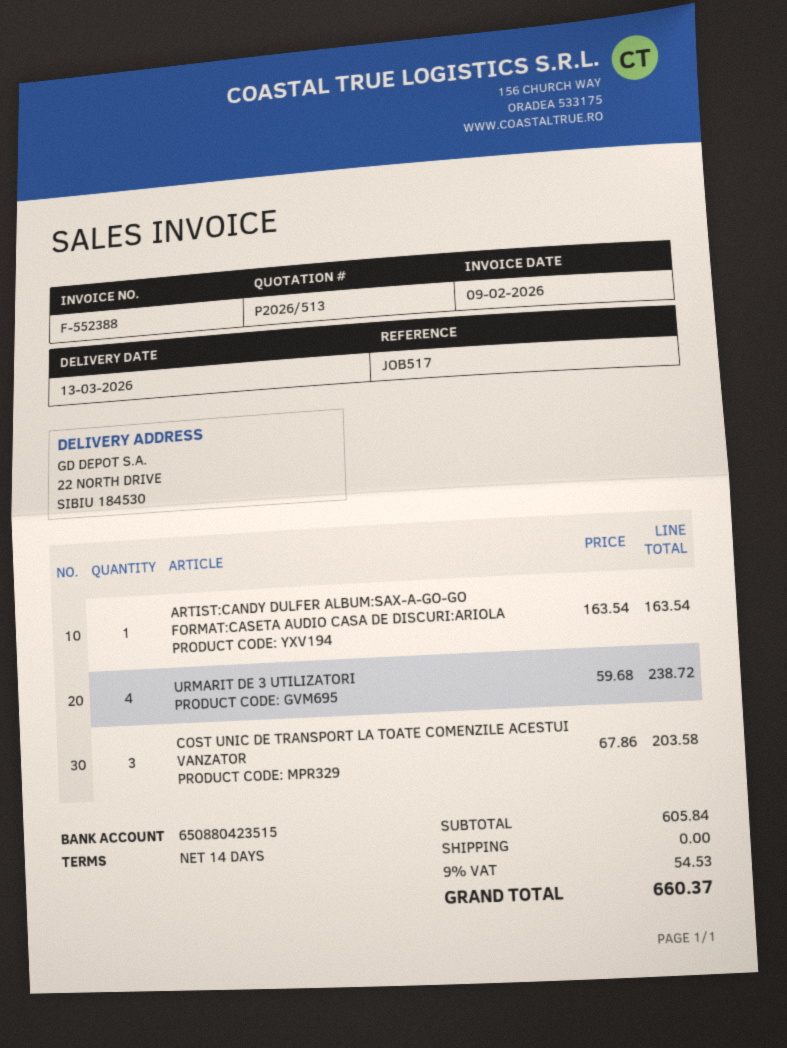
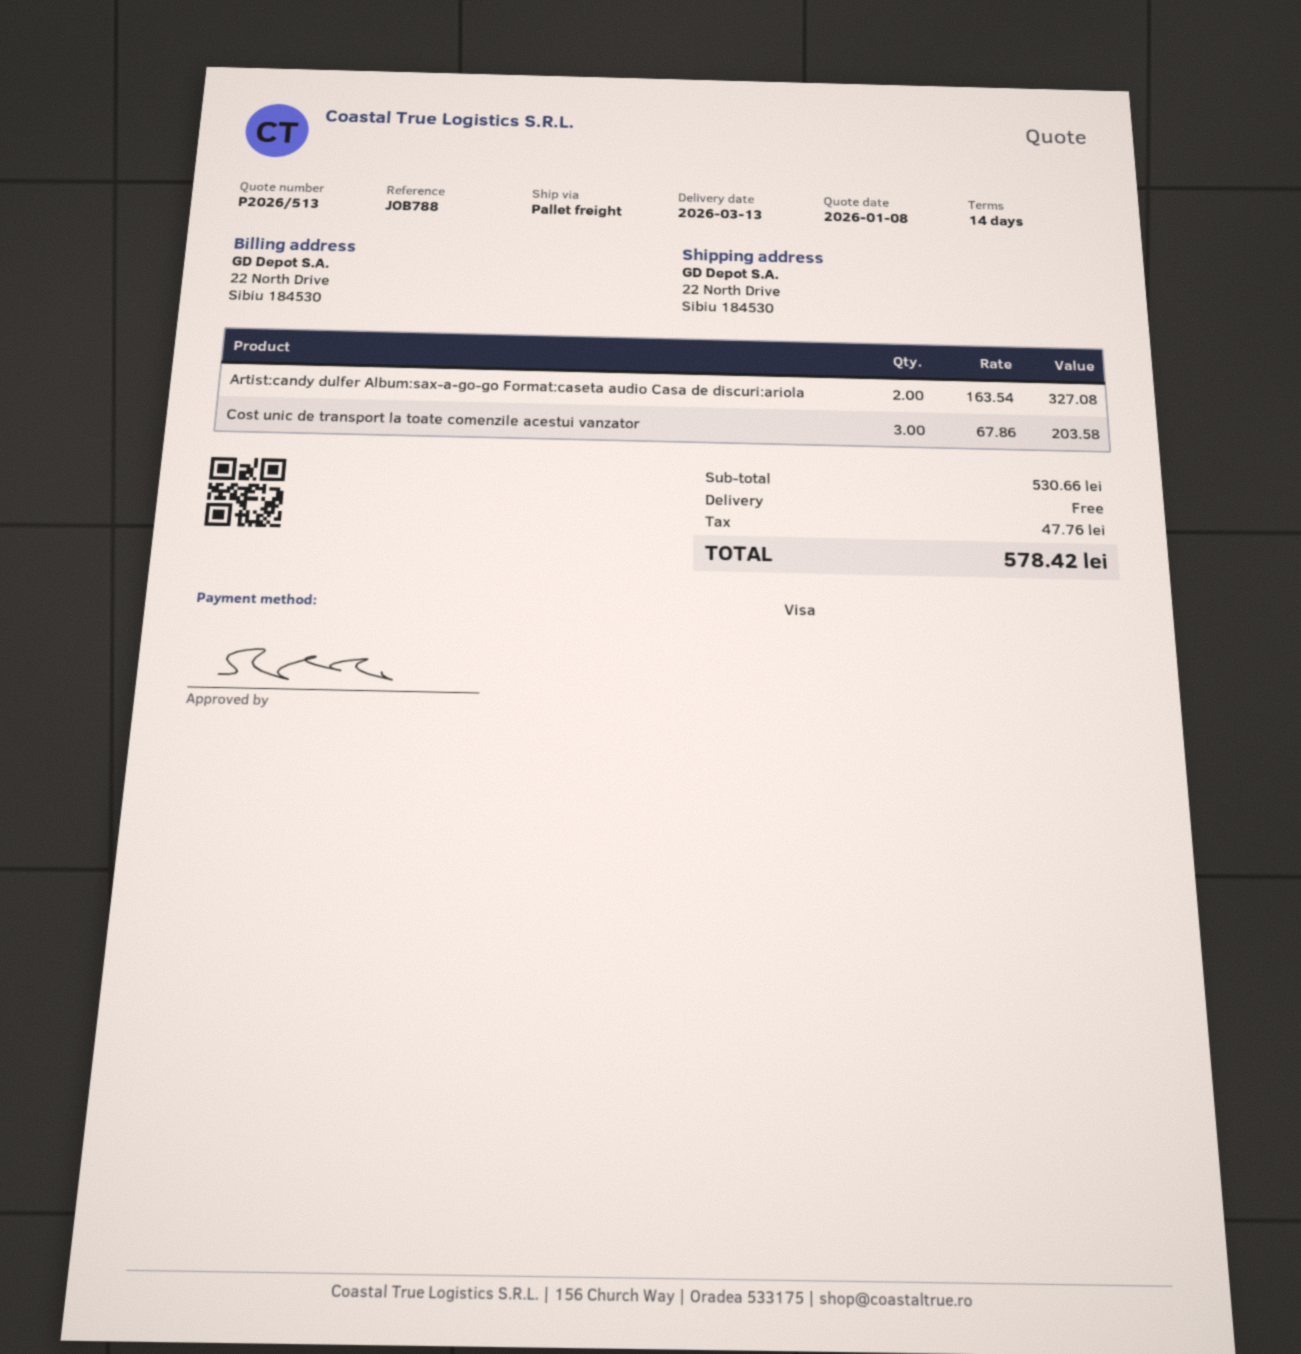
reference: JOB517 -> JOB788
ARTIST:CANDY DULFER ALBUM:SAX-A-GO-GO FORMAT:CASETA AUDIO CASA DE DISCURI:ARIOLA: 1 x 163.54 = 163.54 -> 2 x 163.54 = 327.08
URMARIT DE 3 UTILIZATORI: 4 x 59.68 = 238.72 -> none
subtotal: 605.84 -> 530.66
tax: 54.53 -> 47.76
total: 660.37 -> 578.42

